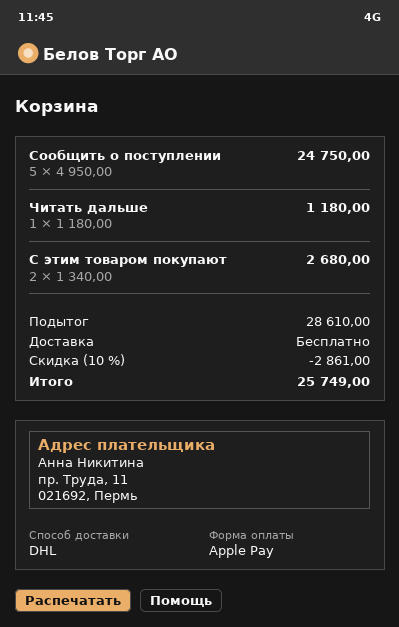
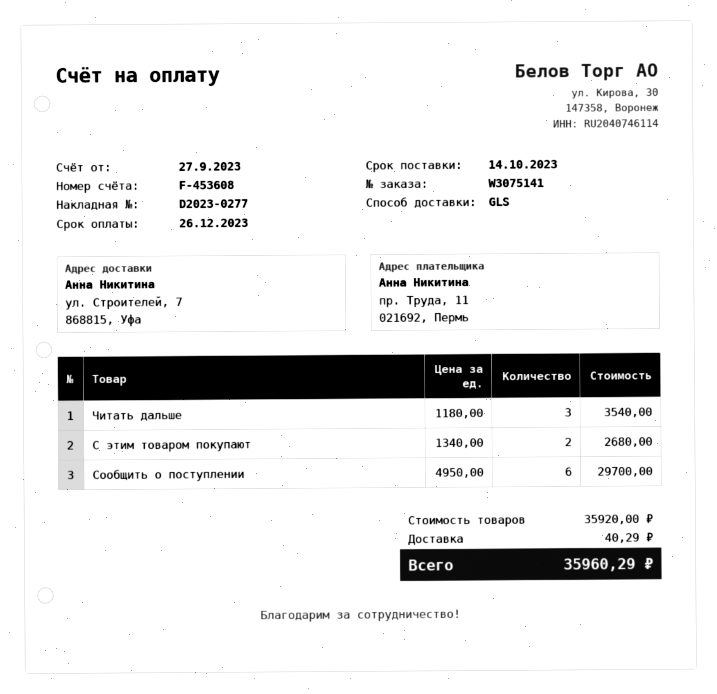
shipping method: DHL -> GLS
Сообщить о поступлении: 5 x 4950.00 = 24750.00 -> 6 x 4950.00 = 29700.00
Читать дальше: 1 x 1180.00 = 1180.00 -> 3 x 1180.00 = 3540.00
subtotal: 28610.00 -> 35920.00
discount: 10% = 2861.00 -> none
shipping: 0.00 -> 40.29
total: 25749.00 -> 35960.29

